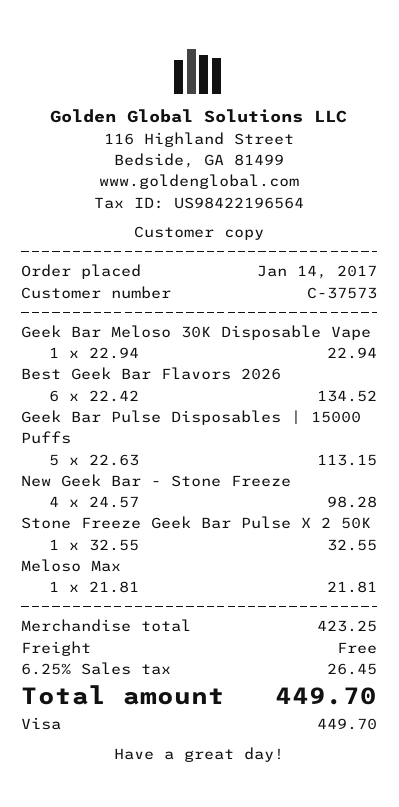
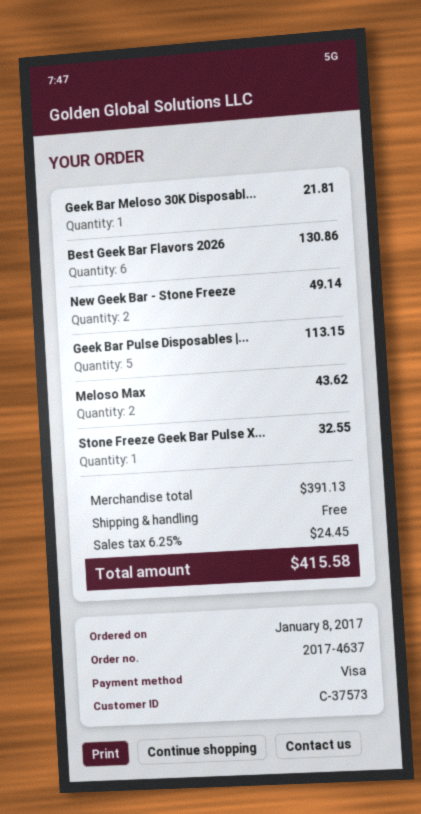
order date: 2017-01-14 -> 2017-01-08
Geek Bar Meloso 30K Disposable Vape: 1 for 22.94 -> 1 for 21.81
Best Geek Bar Flavors 2026: 6 for 134.52 -> 6 for 130.86
New Geek Bar - Stone Freeze: 4 for 98.28 -> 2 for 49.14
Meloso Max: 1 for 21.81 -> 2 for 43.62
subtotal: 423.25 -> 391.13
tax: 6.25% = 26.45 -> 6.25% = 24.45
total: 449.70 -> 415.58

